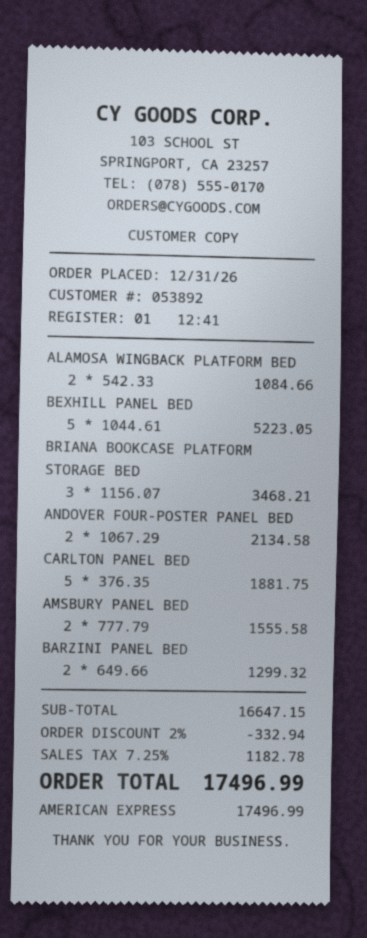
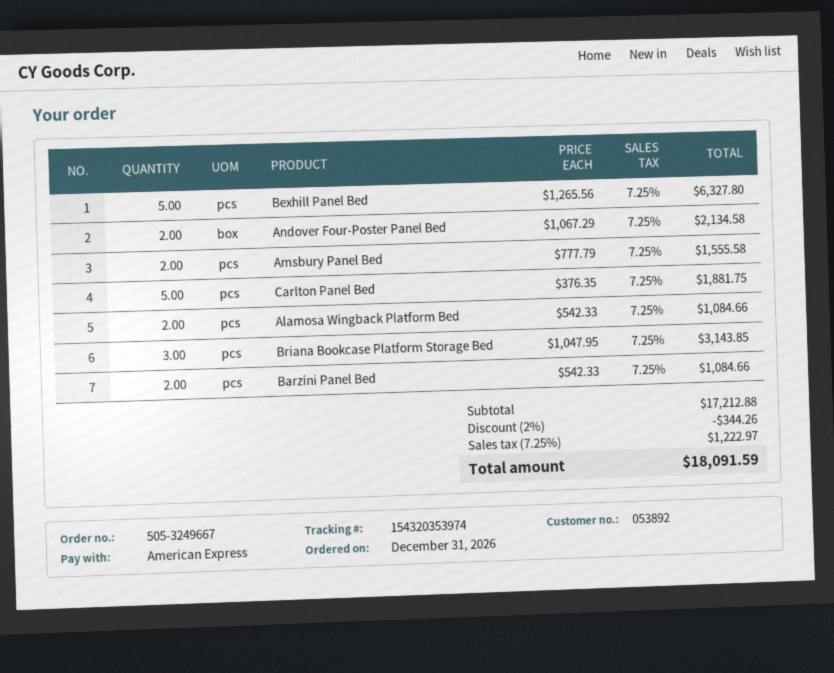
BEXHILL PANEL BED: 5 x 1044.61 = 5223.05 -> 5 x 1265.56 = 6327.80
BRIANA BOOKCASE PLATFORM STORAGE BED: 3 x 1156.07 = 3468.21 -> 3 x 1047.95 = 3143.85
BARZINI PANEL BED: 2 x 649.66 = 1299.32 -> 2 x 542.33 = 1084.66
subtotal: 16647.15 -> 17212.88
discount: 2% = 332.94 -> 2% = 344.26
tax: 7.25% = 1182.78 -> 7.25% = 1222.97
total: 17496.99 -> 18091.59

